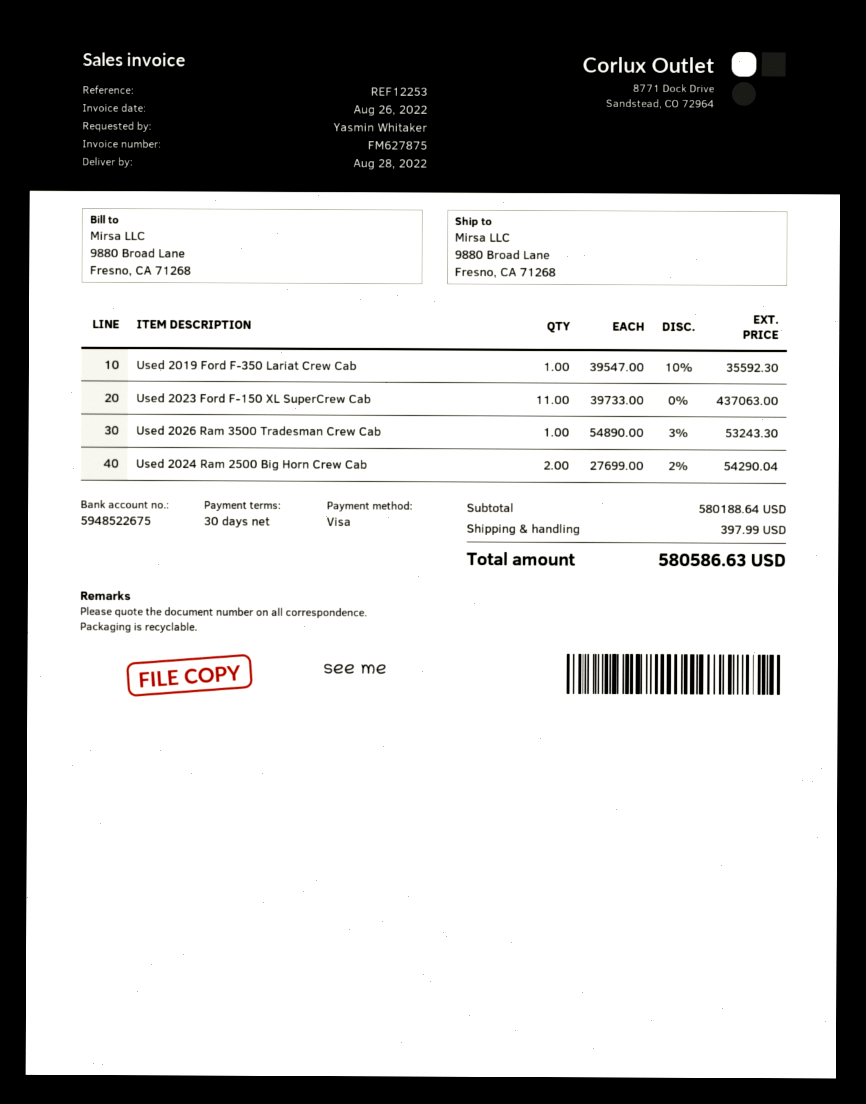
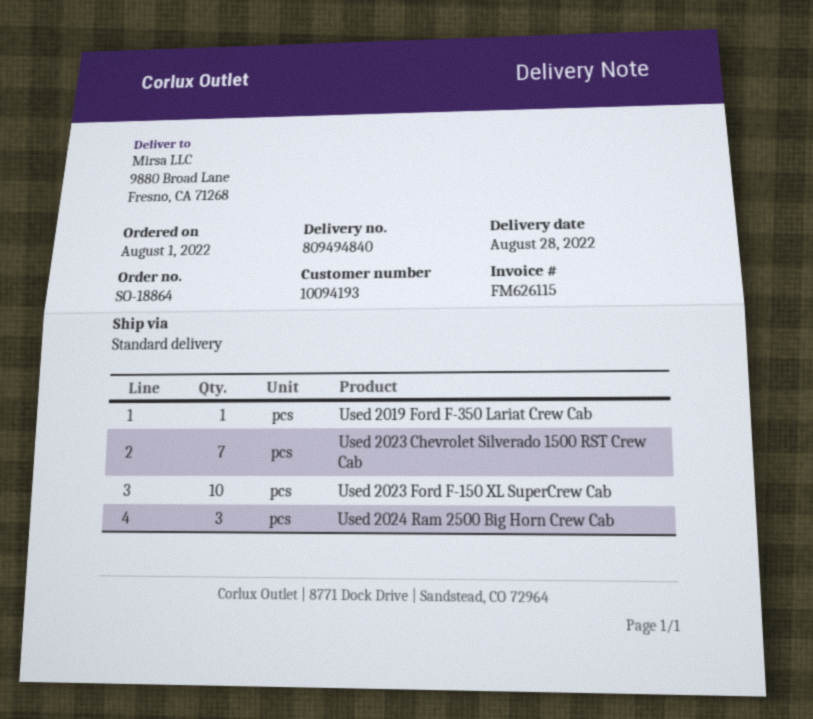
invoice number: FM627875 -> FM626115
Used 2023 Ford F-150 XL SuperCrew Cab: 11 -> 10
Used 2026 Ram 3500 Tradesman Crew Cab: 1 -> none
Used 2024 Ram 2500 Big Horn Crew Cab: 2 -> 3
Used 2023 Chevrolet Silverado 1500 RST Crew Cab: none -> 7

